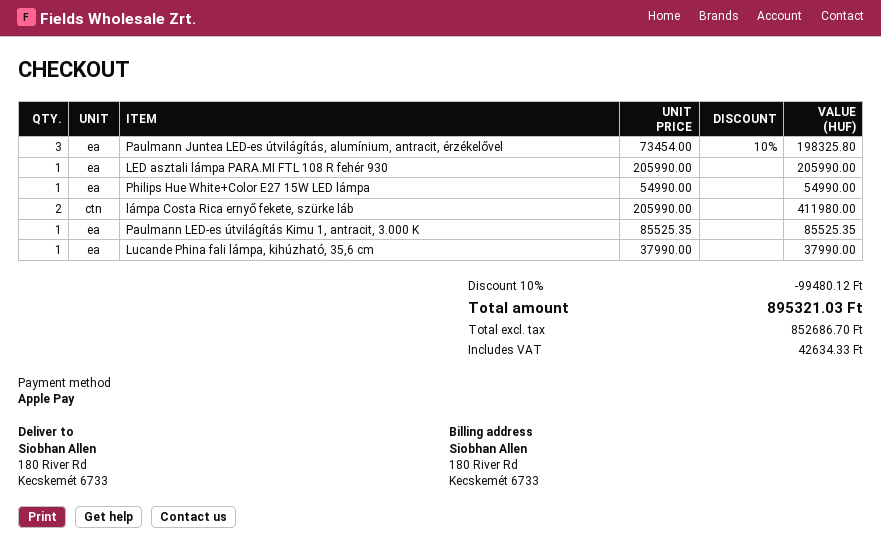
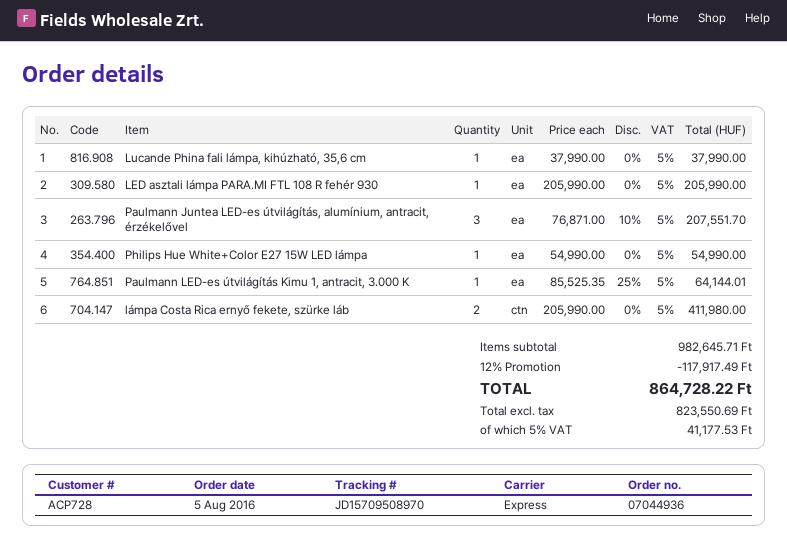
Paulmann Juntea LED-es útvilágítás, alumínium, antracit, érzékelővel: 3 x 73454.00 - 10% = 198325.80 -> 3 x 76871.00 - 10% = 207551.70
Paulmann LED-es útvilágítás Kimu 1, antracit, 3.000 K: 1 x 85525.35 = 85525.35 -> 1 x 85525.35 - 25% = 64144.01
discount: 10% = 99480.12 -> 12% = 117917.49
net: 852686.70 -> 823550.69
tax: 42634.33 -> 41177.53
total: 895321.03 -> 864728.22

